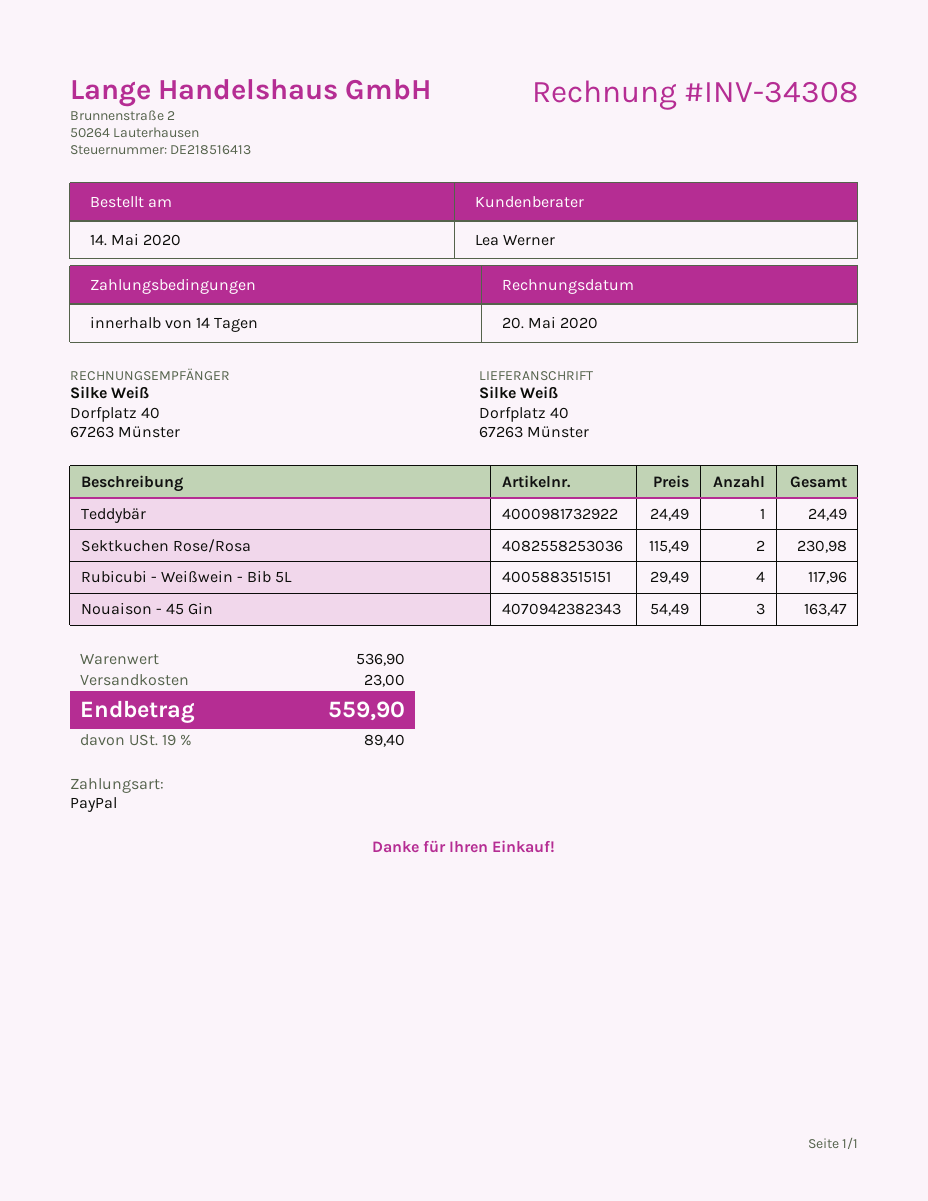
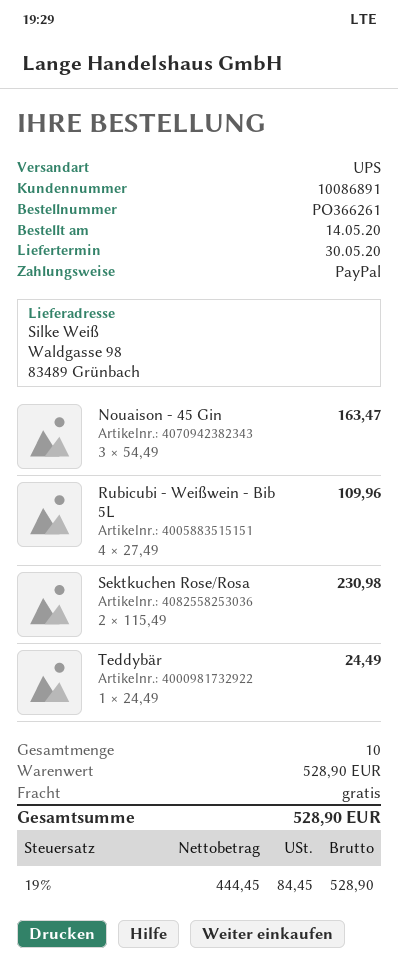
ship to: Dorfplatz 40, 67263 Münster -> Waldgasse 98, 83489 Grünbach
Rubicubi - Weißwein - Bib 5L: 4 x 29.49 = 117.96 -> 4 x 27.49 = 109.96
subtotal: 536.90 -> 528.90
shipping: 23.00 -> 0.00
tax: 19% = 89.40 -> 19% = 84.45
total: 559.90 -> 528.90

